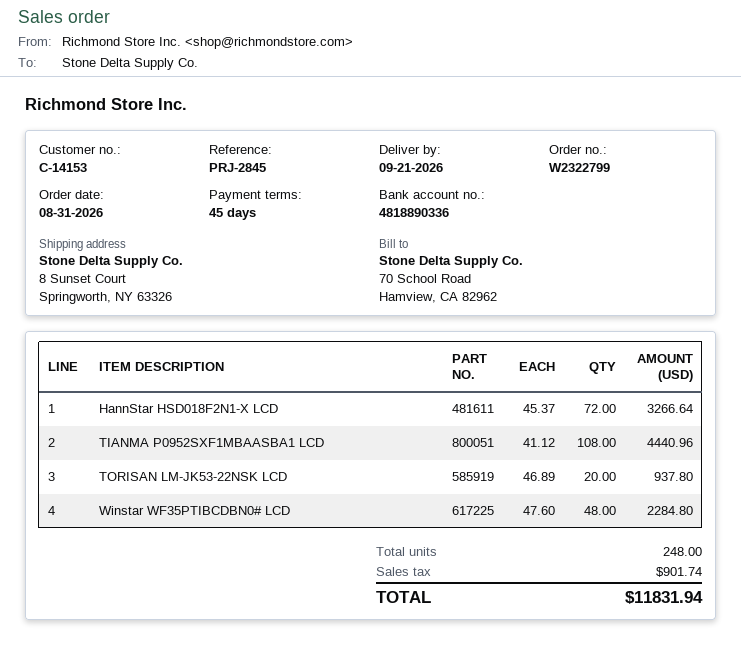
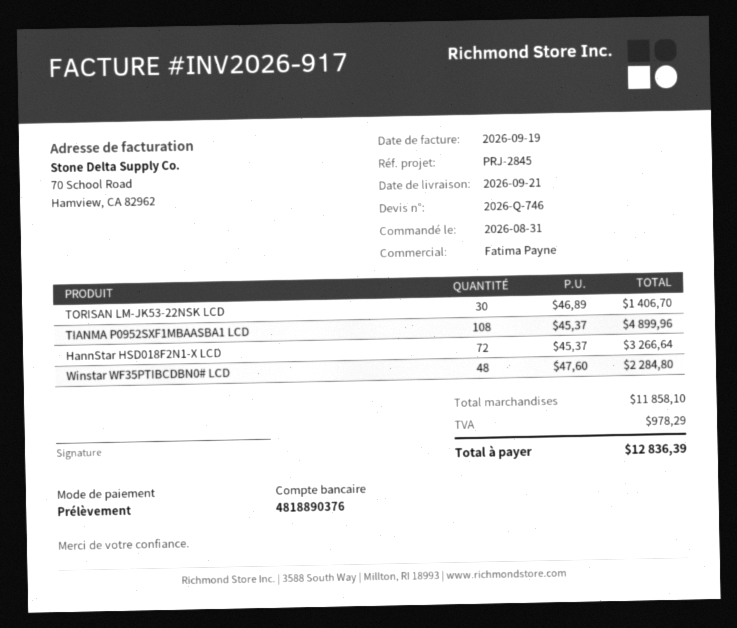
bank account: 4818890336 -> 4818890376
TIANMA P0952SXF1MBAASBA1 LCD: 108 x 41.12 = 4440.96 -> 108 x 45.37 = 4899.96
TORISAN LM-JK53-22NSK LCD: 20 x 46.89 = 937.80 -> 30 x 46.89 = 1406.70
tax: 901.74 -> 978.29
total: 11831.94 -> 12836.39

